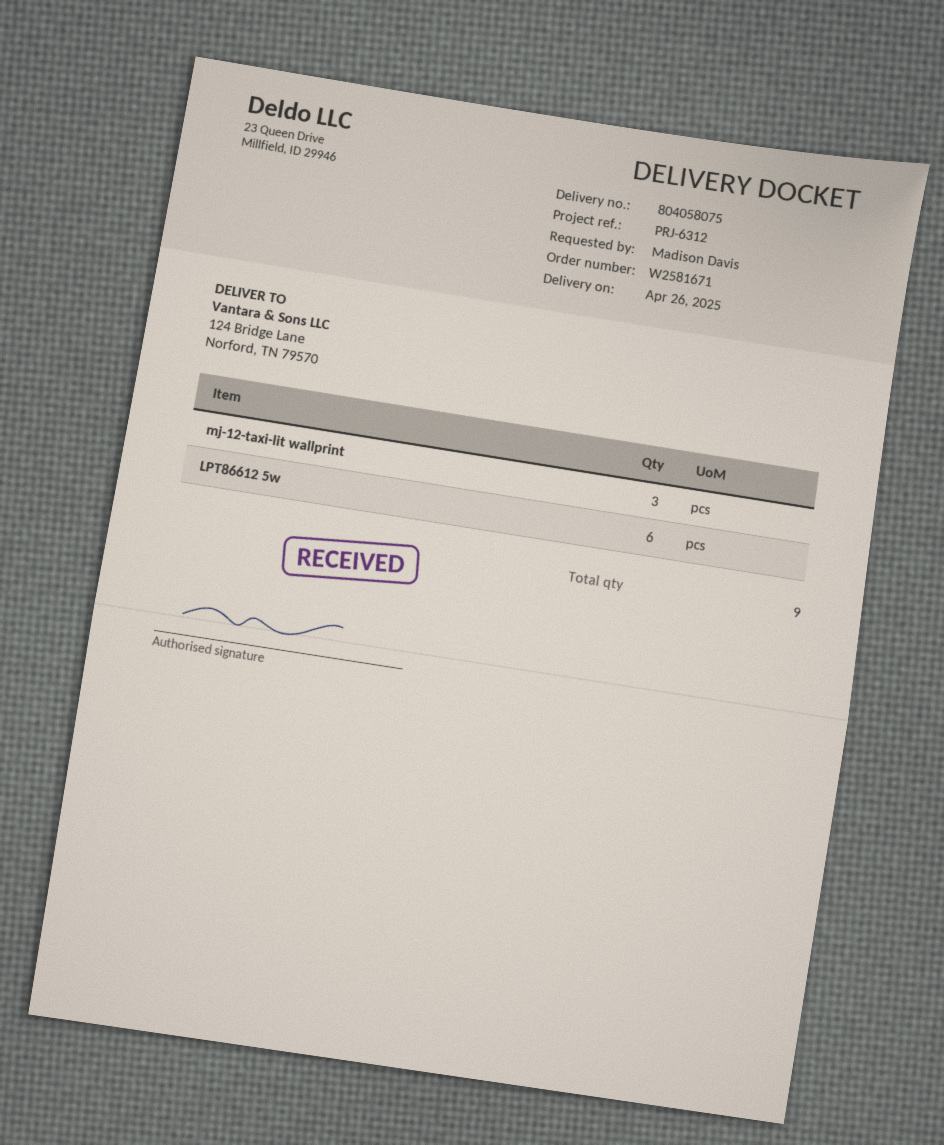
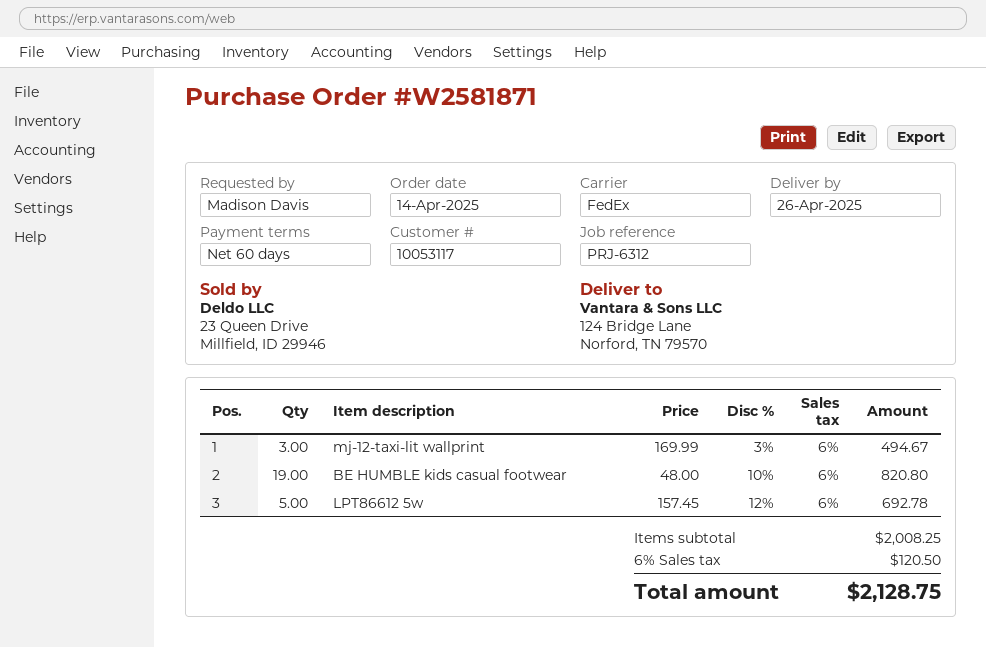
order number: W2581671 -> W2581871
LPT86612 5w: 6 -> 5
BE HUMBLE kids casual footwear: none -> 19

